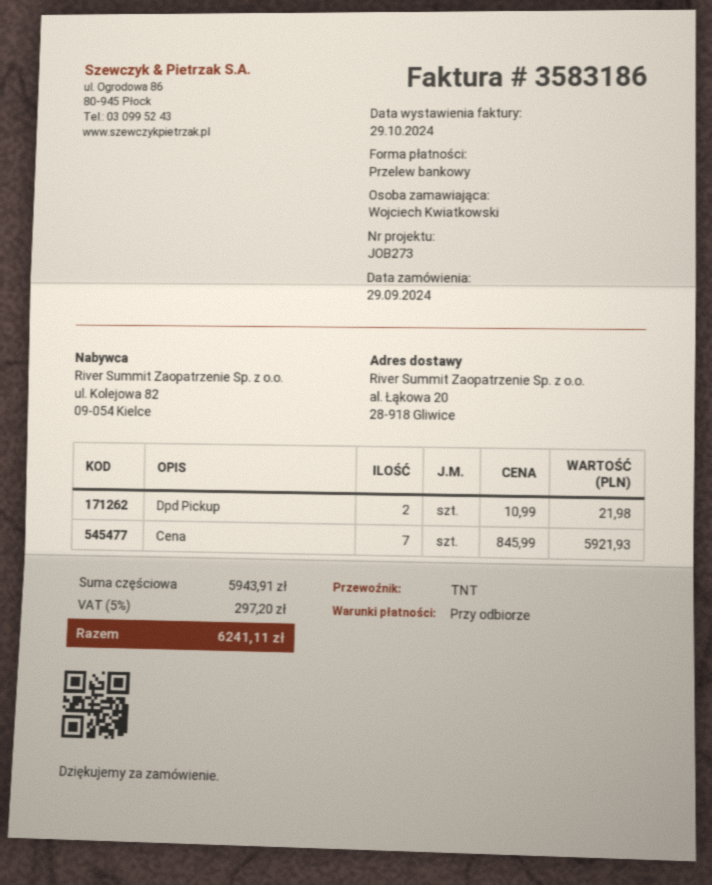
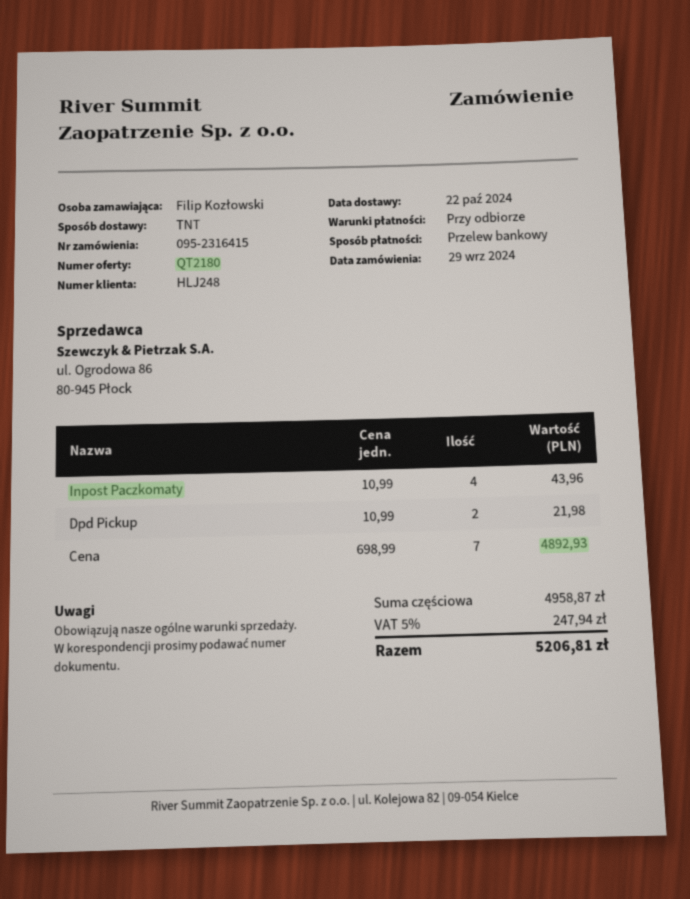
ordered by: Wojciech Kwiatkowski -> Filip Kozłowski
Cena: 7 x 845.99 = 5921.93 -> 7 x 698.99 = 4892.93
Inpost Paczkomaty: none -> 4 x 10.99 = 43.96
subtotal: 5943.91 -> 4958.87
tax: 5% = 297.20 -> 5% = 247.94
total: 6241.11 -> 5206.81

